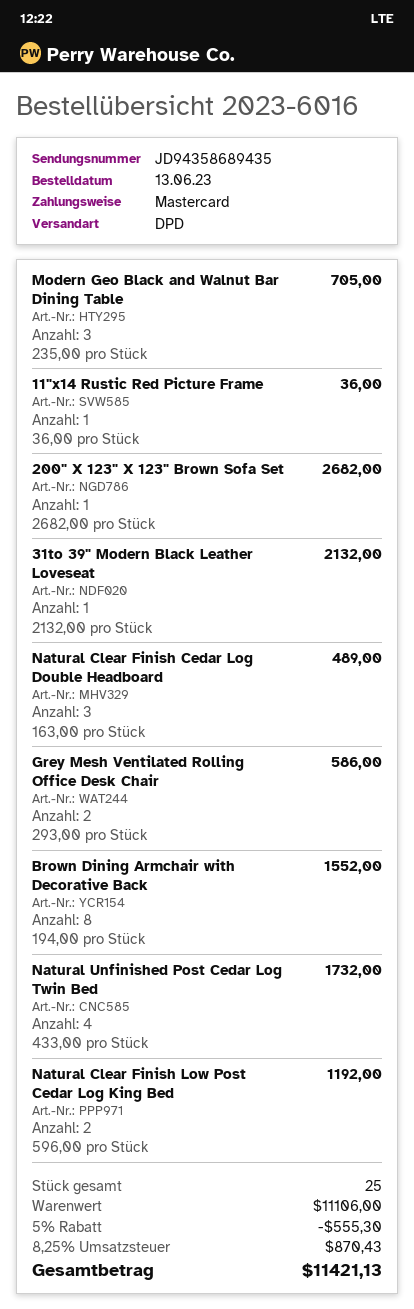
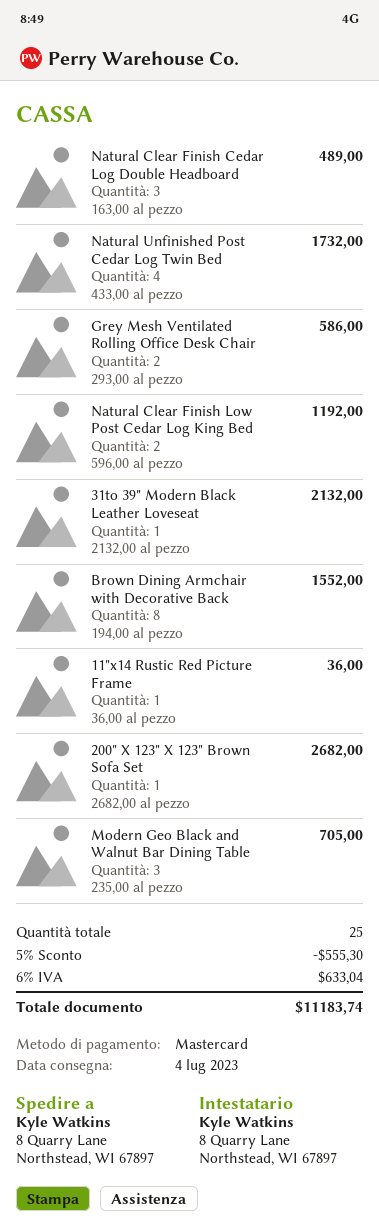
tax: 8.25% = 870.43 -> 6% = 633.04
total: 11421.13 -> 11183.74

